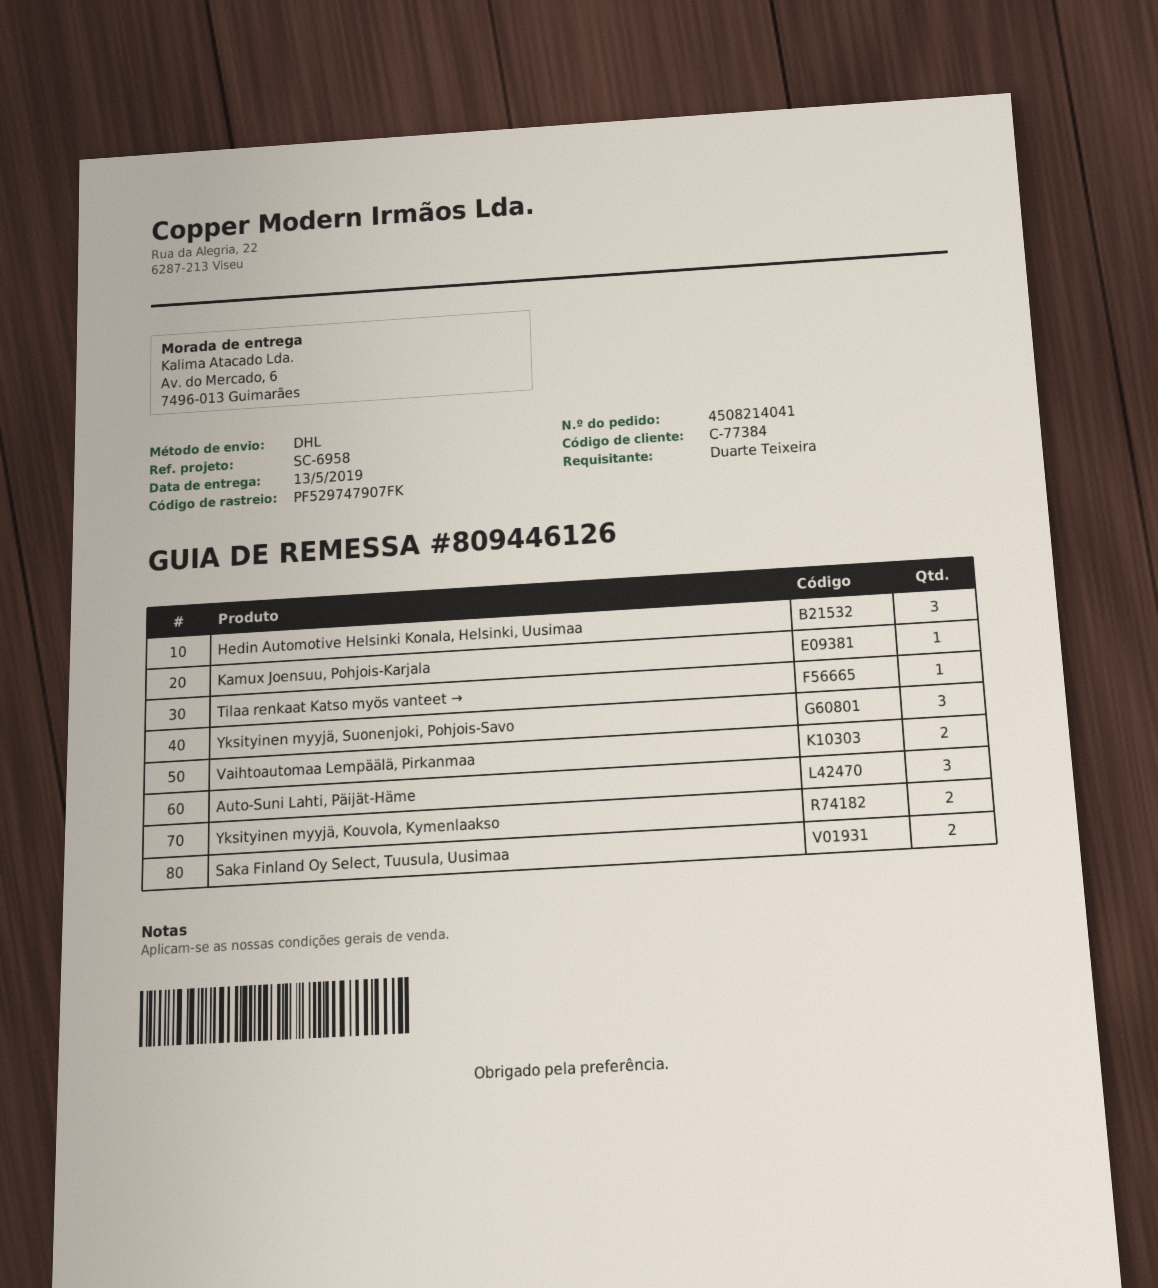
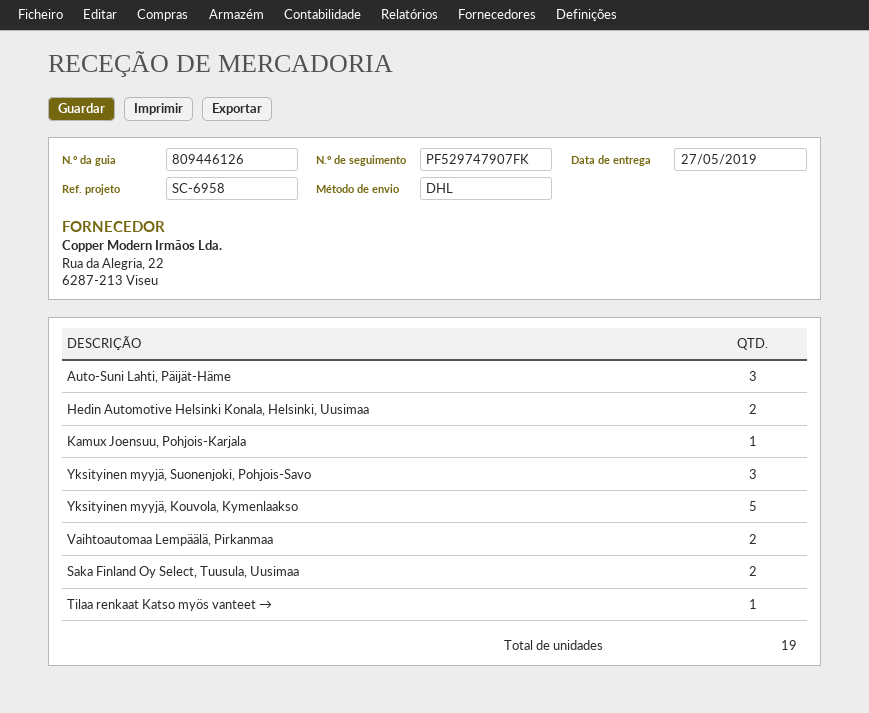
delivery date: 2019-05-13 -> 2019-05-27
Hedin Automotive Helsinki Konala, Helsinki, Uusimaa: 3 -> 2
Yksityinen myyjä, Kouvola, Kymenlaakso: 2 -> 5

